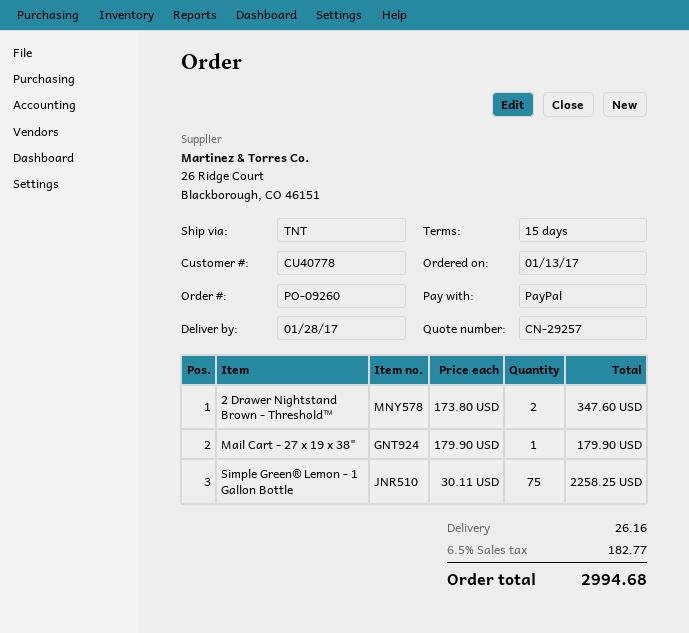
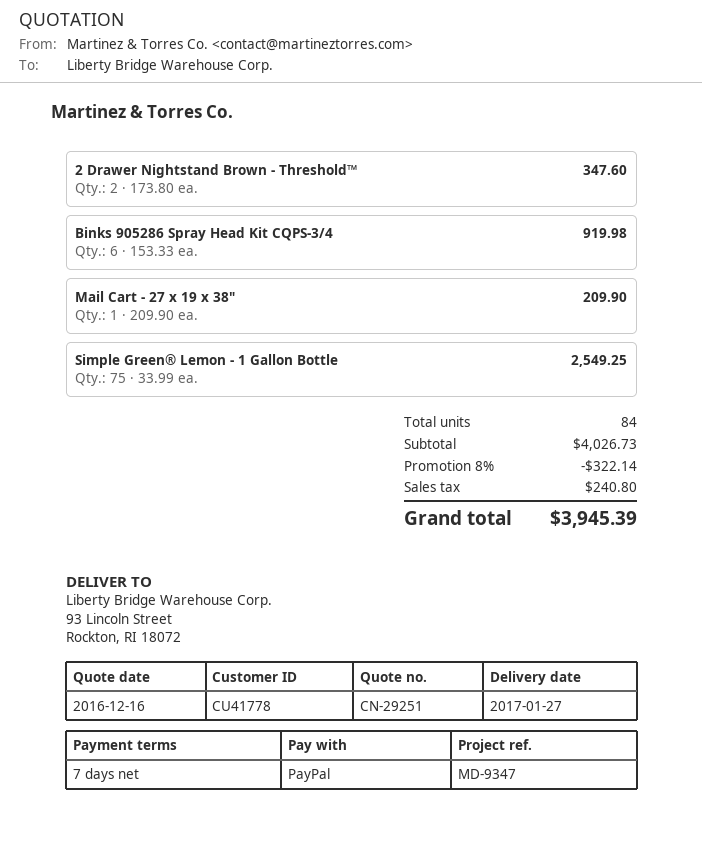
quote number: CN-29257 -> CN-29251
delivery date: 2017-01-28 -> 2017-01-27
payment terms: 15 days -> 7 days
customer number: CU40778 -> CU41778
Mail Cart - 27 x 19 x 38": 1 x 179.90 = 179.90 -> 1 x 209.90 = 209.90
Simple Green® Lemon - 1 Gallon Bottle: 75 x 30.11 = 2258.25 -> 75 x 33.99 = 2549.25
Binks 905286 Spray Head Kit CQPS-3/4: none -> 6 x 153.33 = 919.98
discount: none -> 8% = 322.14
shipping: 26.16 -> none
tax: 182.77 -> 240.80
total: 2994.68 -> 3945.39

